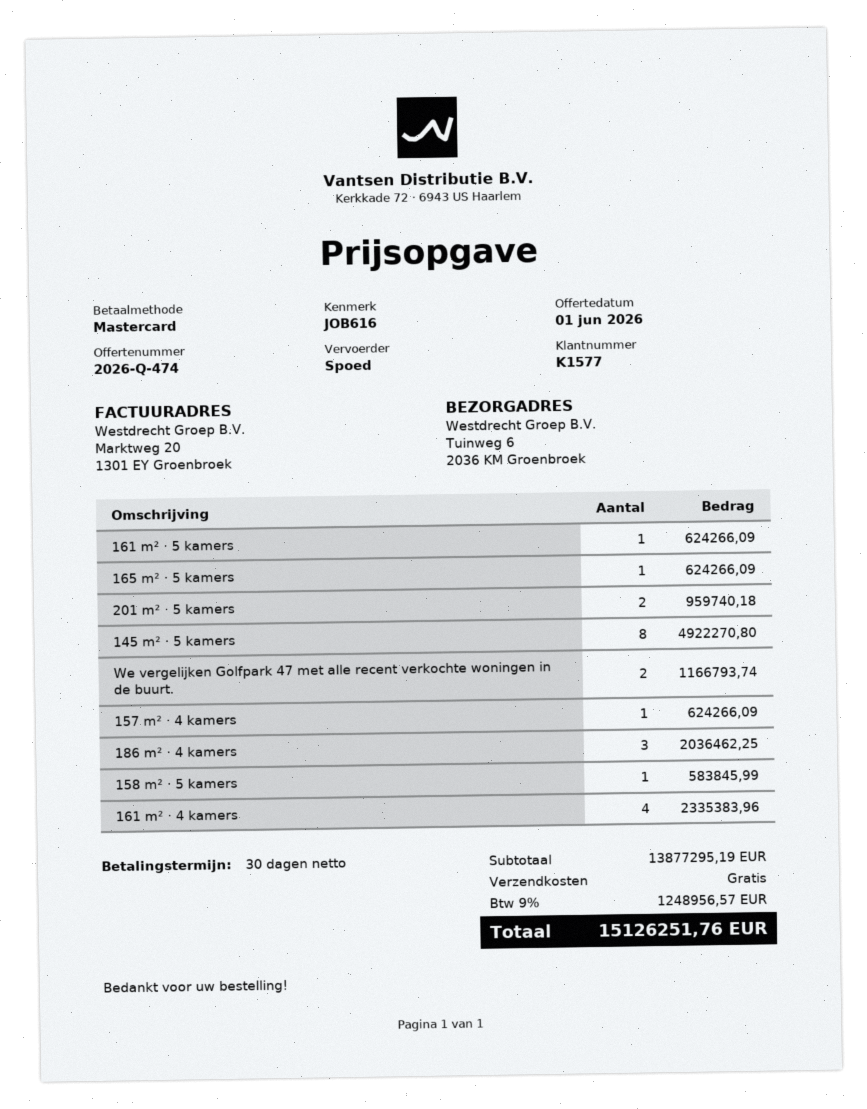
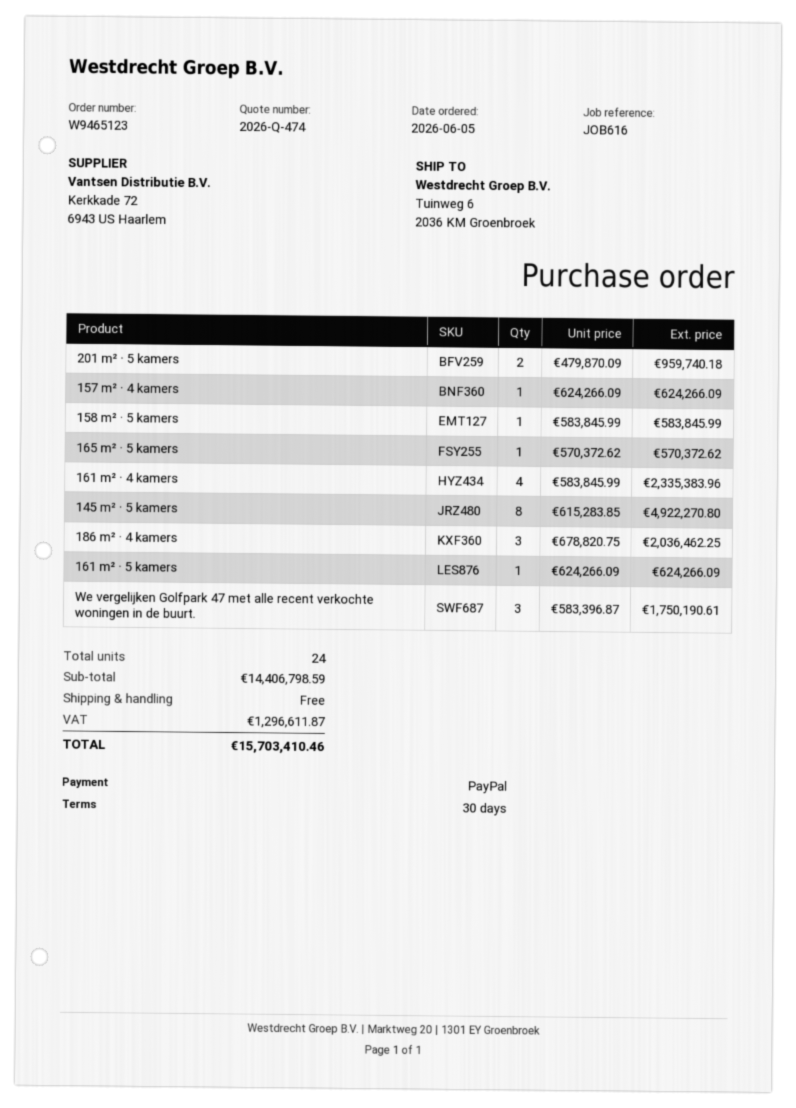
payment method: Mastercard -> PayPal
165 m² · 5 kamers: 1 for 624266.09 -> 1 for 570372.62
We vergelijken Golfpark 47 met alle recent verkochte woningen in de buurt.: 2 for 1166793.74 -> 3 for 1750190.61
subtotal: 13877295.19 -> 14406798.59
tax: 1248956.57 -> 1296611.87
total: 15126251.76 -> 15703410.46

